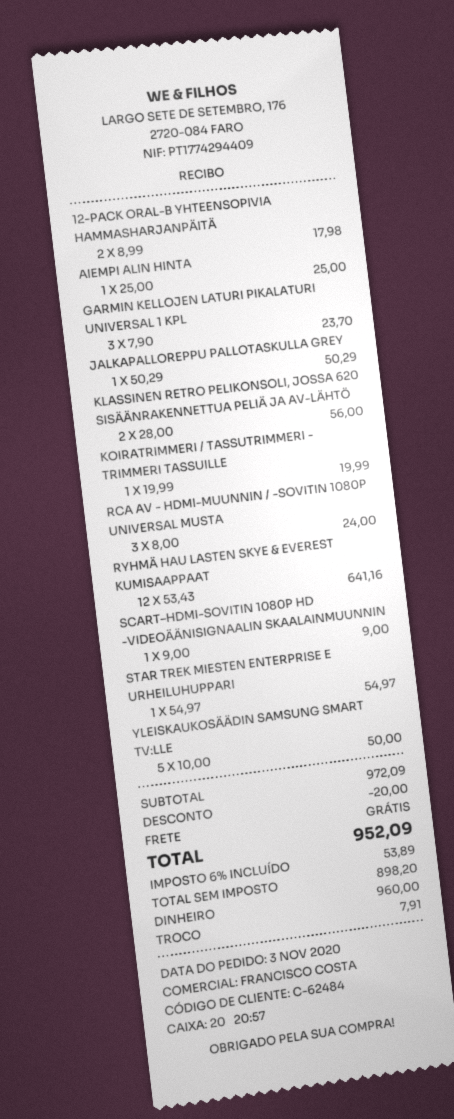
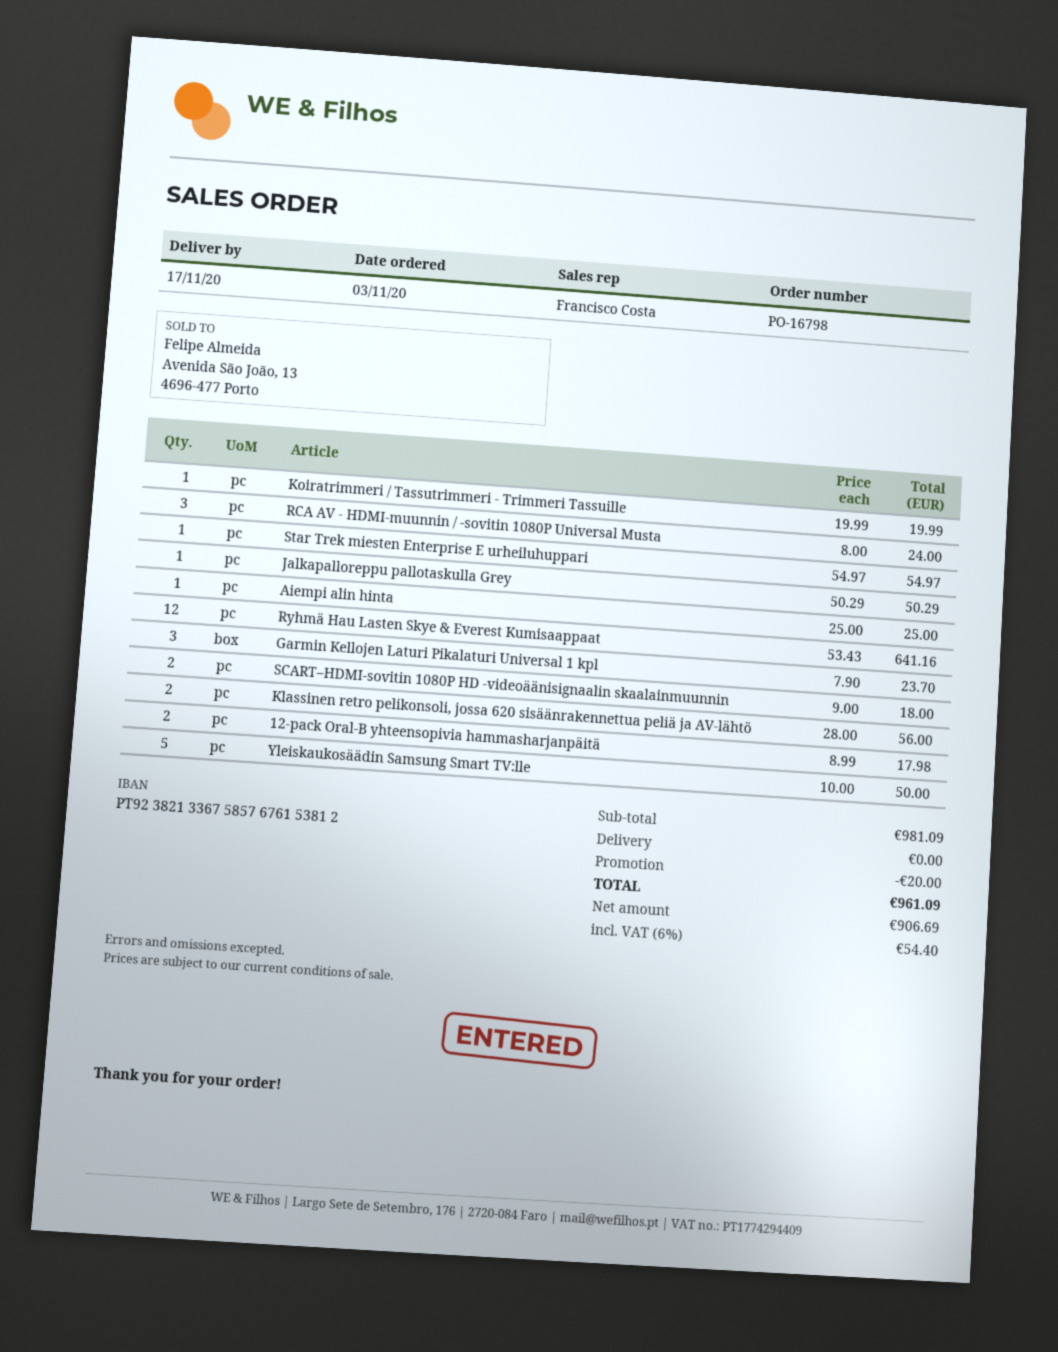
SCART–HDMI-SOVITIN 1080P HD -VIDEOÄÄNISIGNAALIN SKAALAINMUUNNIN: 1 x 9.00 = 9.00 -> 2 x 9.00 = 18.00
subtotal: 972.09 -> 981.09
net: 898.20 -> 906.69
tax: 6% = 53.89 -> 6% = 54.40
total: 952.09 -> 961.09

